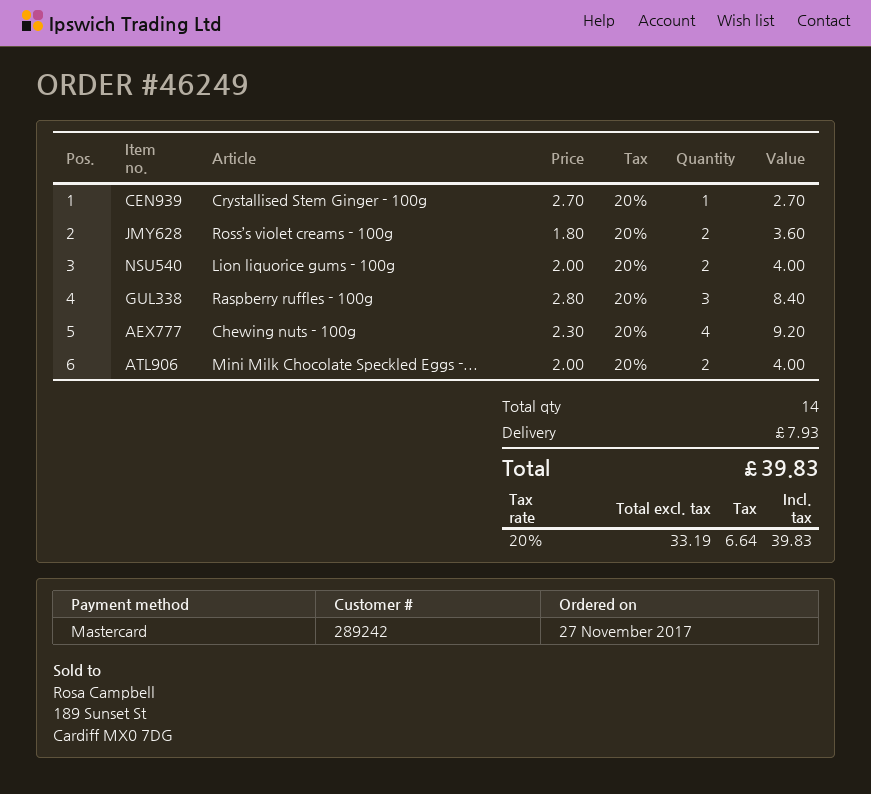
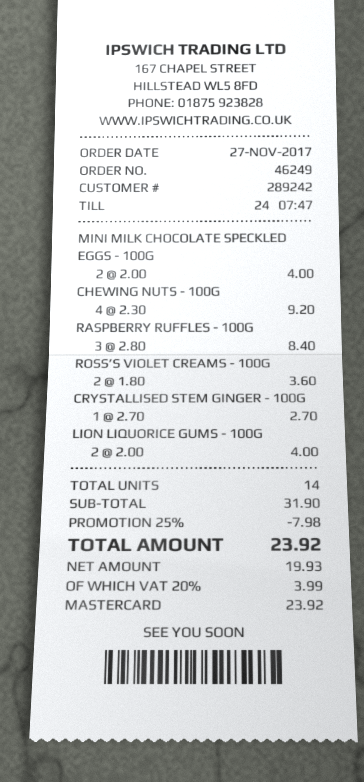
discount: none -> 25% = 7.98
shipping: 7.93 -> none
net: 33.19 -> 19.93
tax: 20% = 6.64 -> 20% = 3.99
total: 39.83 -> 23.92

